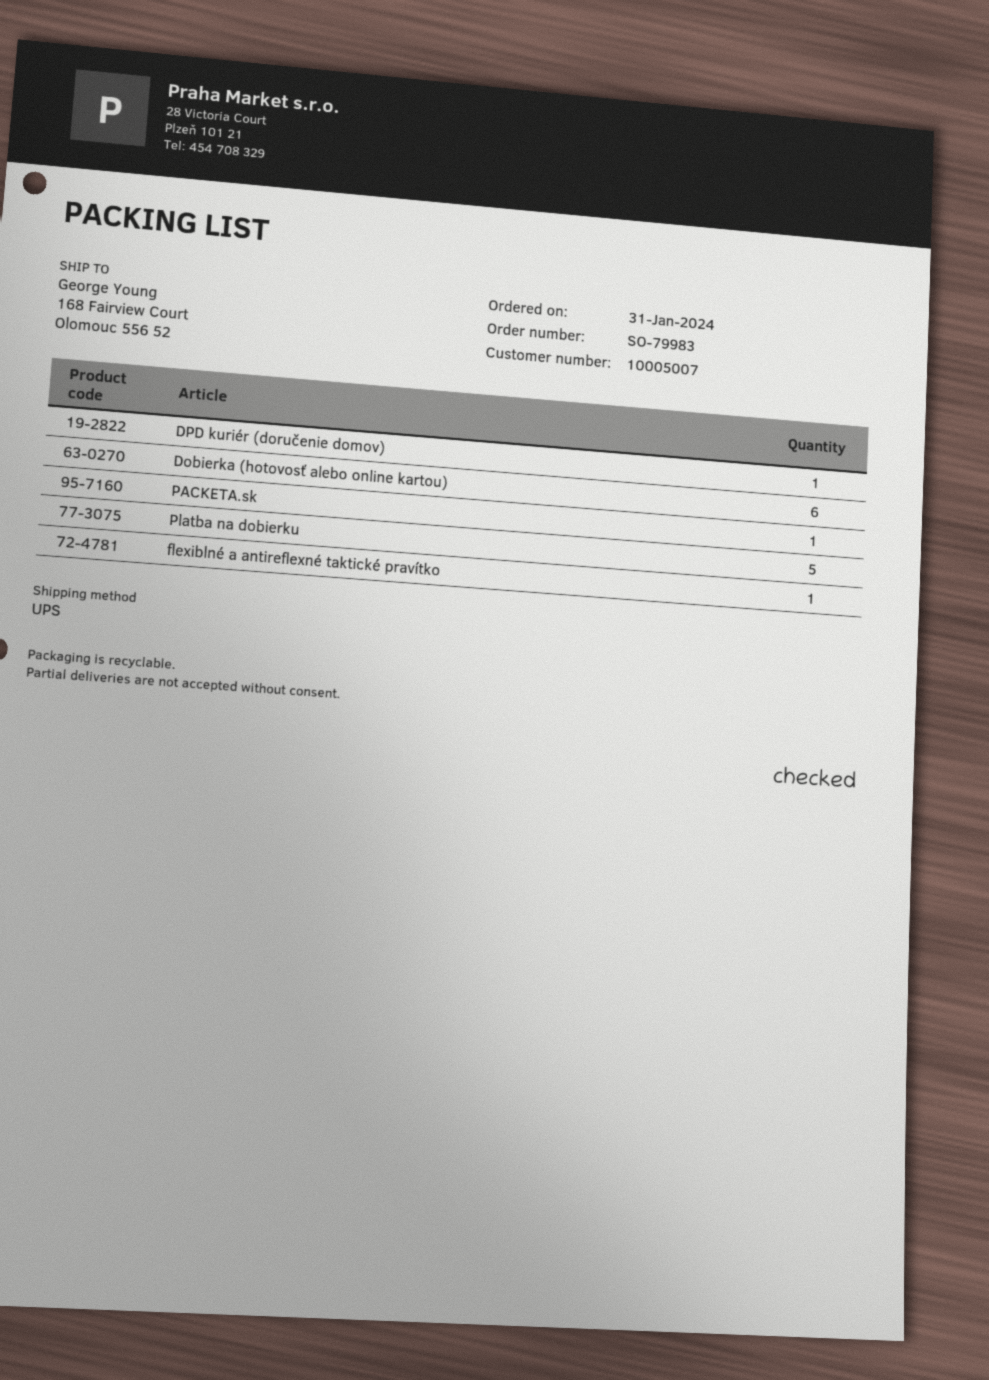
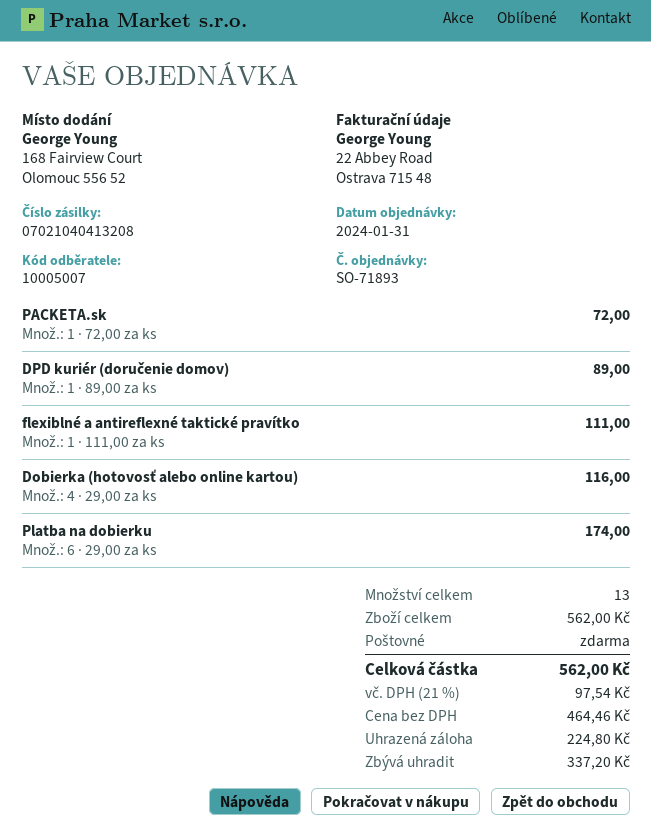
order number: SO-79983 -> SO-71893
Dobierka (hotovosť alebo online kartou): 6 -> 4
Platba na dobierku: 5 -> 6

